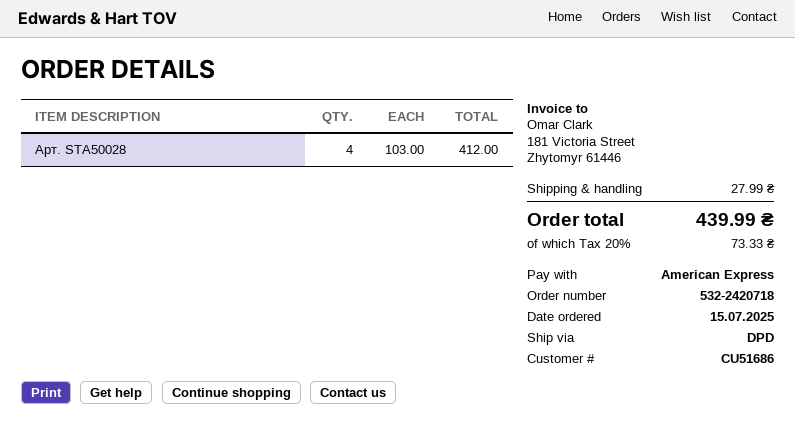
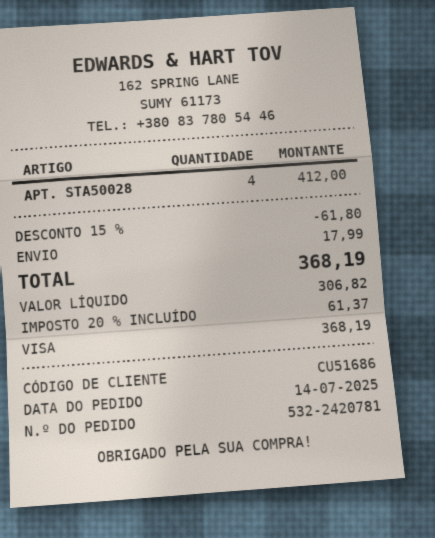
order number: 532-2420718 -> 532-2420781
order date: 2025-07-15 -> 2025-07-14
payment method: American Express -> Visa
discount: none -> 15% = 61.80
shipping: 27.99 -> 17.99
tax: 20% = 73.33 -> 20% = 61.37
total: 439.99 -> 368.19

